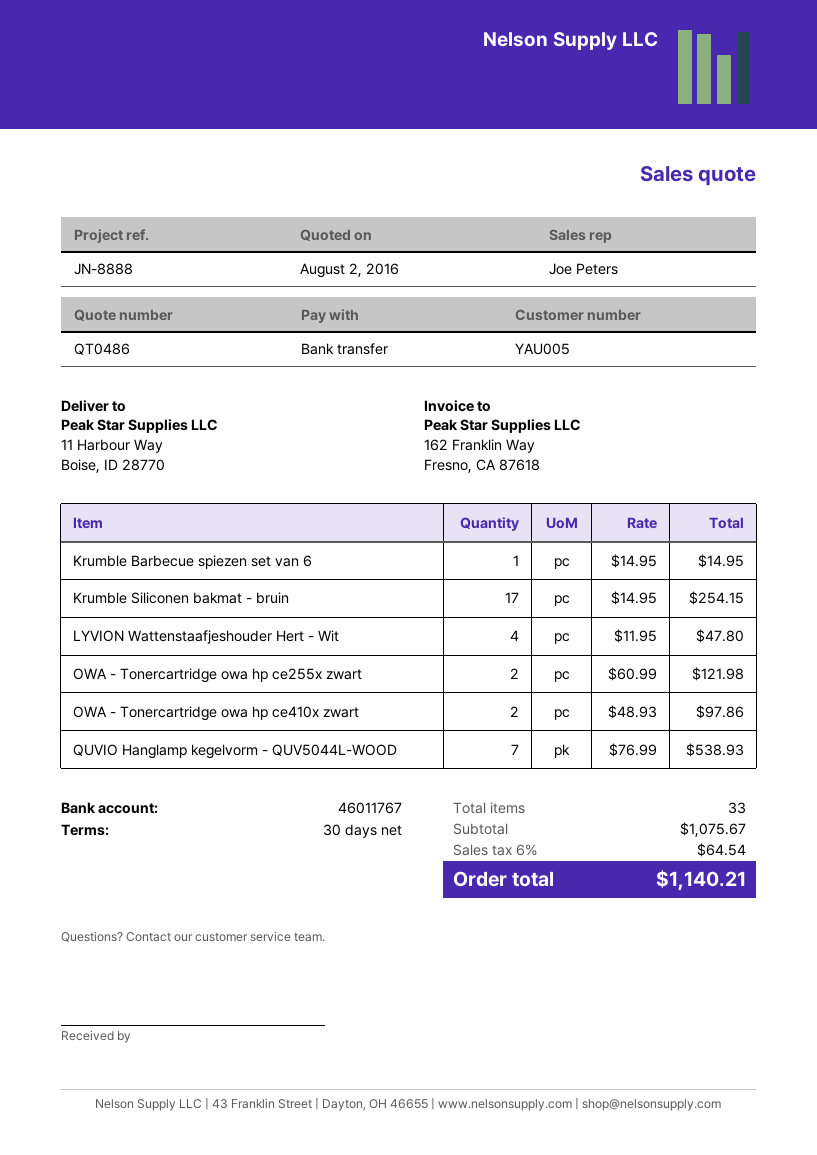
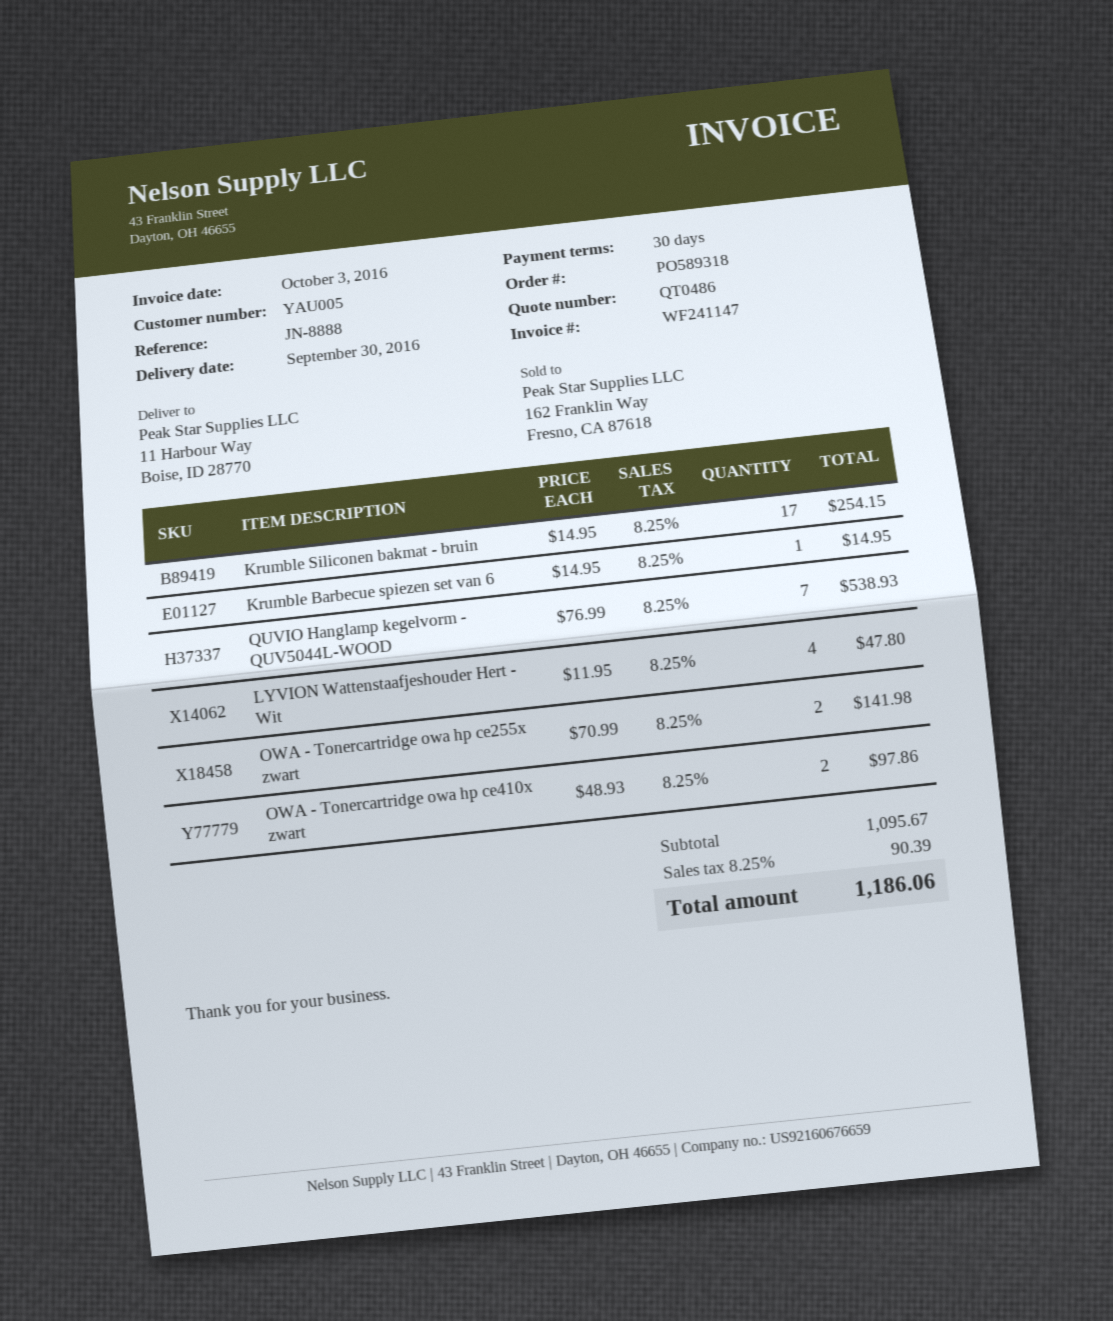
OWA - Tonercartridge owa hp ce255x zwart: 2 x 60.99 = 121.98 -> 2 x 70.99 = 141.98
subtotal: 1075.67 -> 1095.67
tax: 6% = 64.54 -> 8.25% = 90.39
total: 1140.21 -> 1186.06

